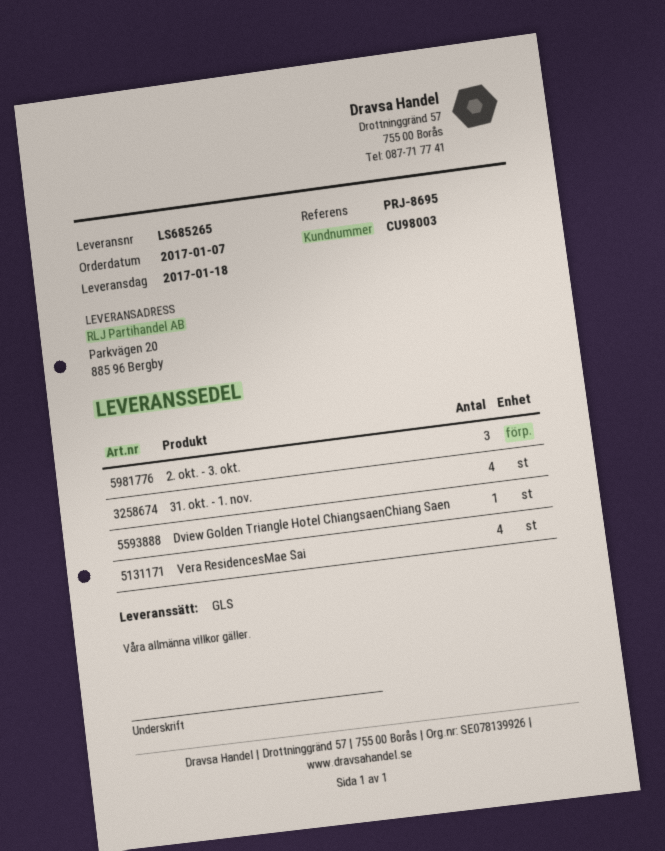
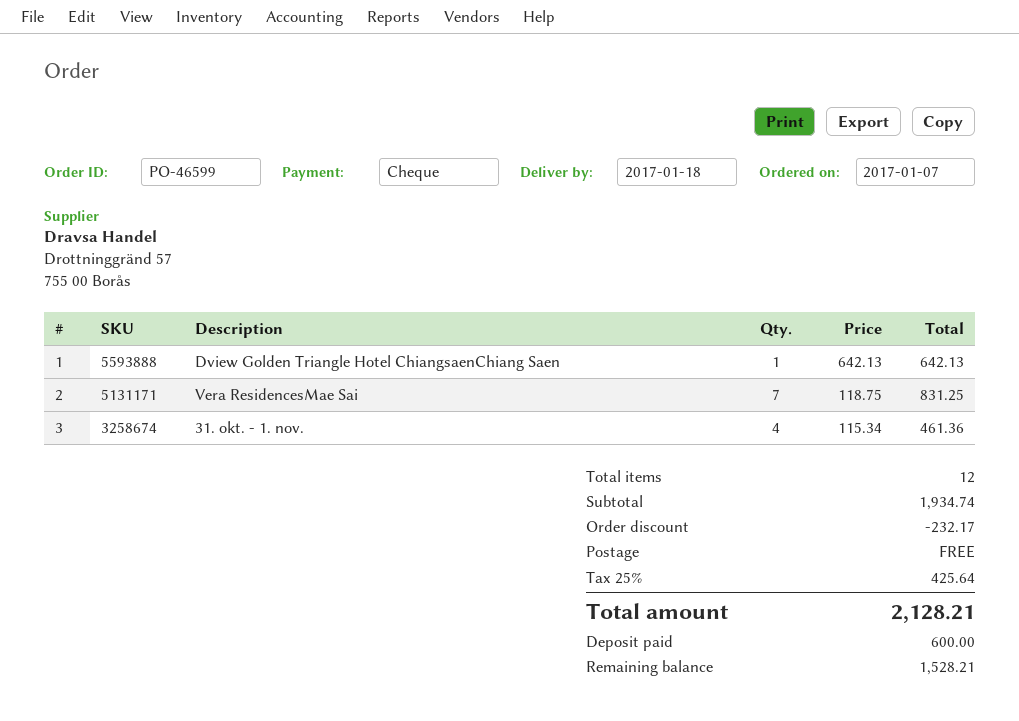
2. okt. - 3. okt.: 3 -> none
Vera ResidencesMae Sai: 4 -> 7

